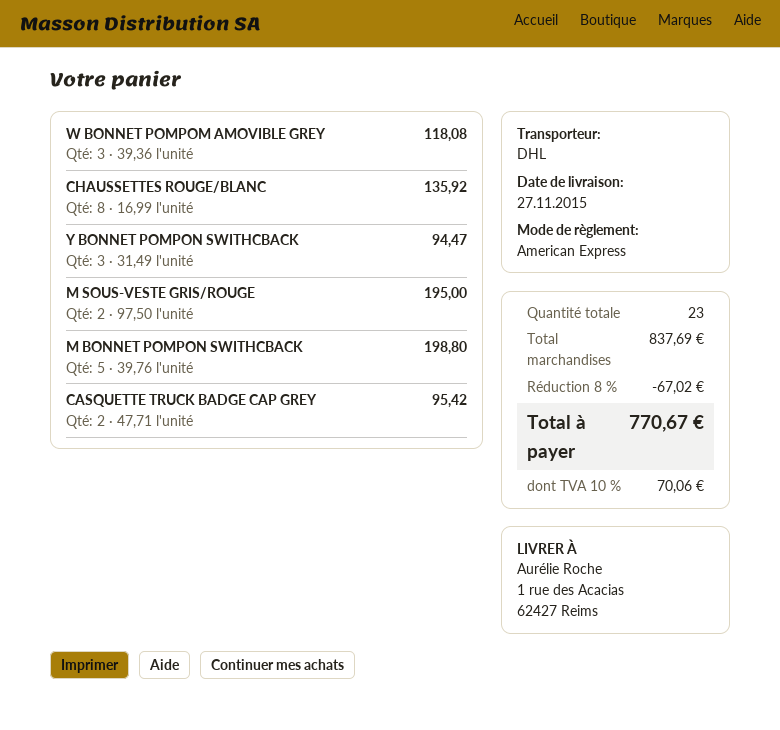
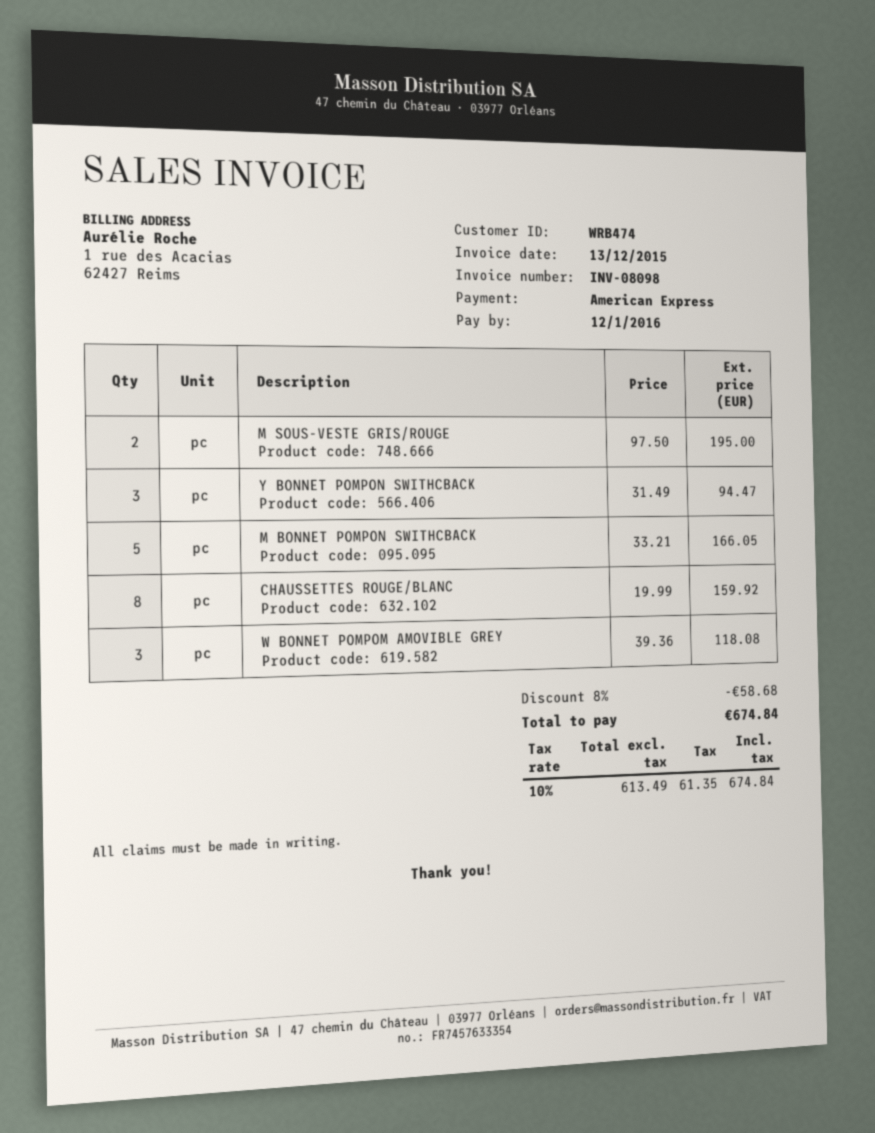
CHAUSSETTES ROUGE/BLANC: 8 x 16.99 = 135.92 -> 8 x 19.99 = 159.92
M BONNET POMPON SWITHCBACK: 5 x 39.76 = 198.80 -> 5 x 33.21 = 166.05
CASQUETTE TRUCK BADGE CAP GREY: 2 x 47.71 = 95.42 -> none
discount: 8% = 67.02 -> 8% = 58.68
tax: 10% = 70.06 -> 10% = 61.35
total: 770.67 -> 674.84

